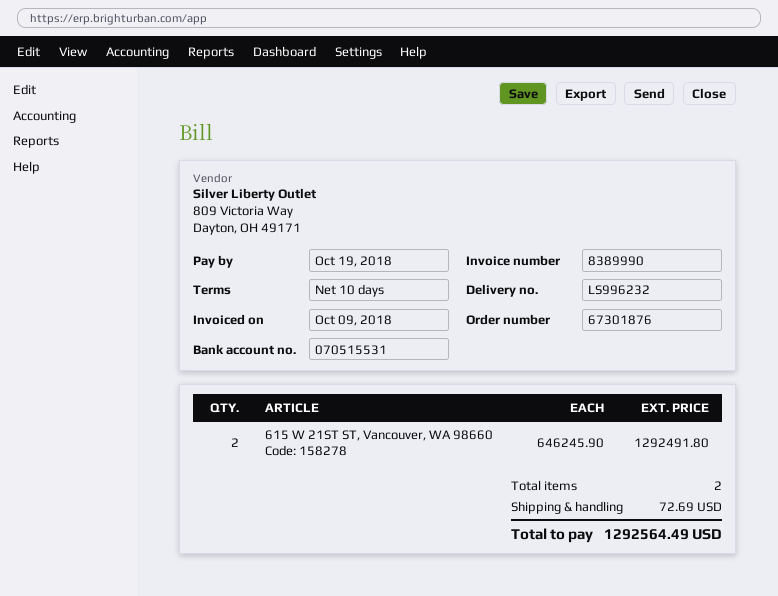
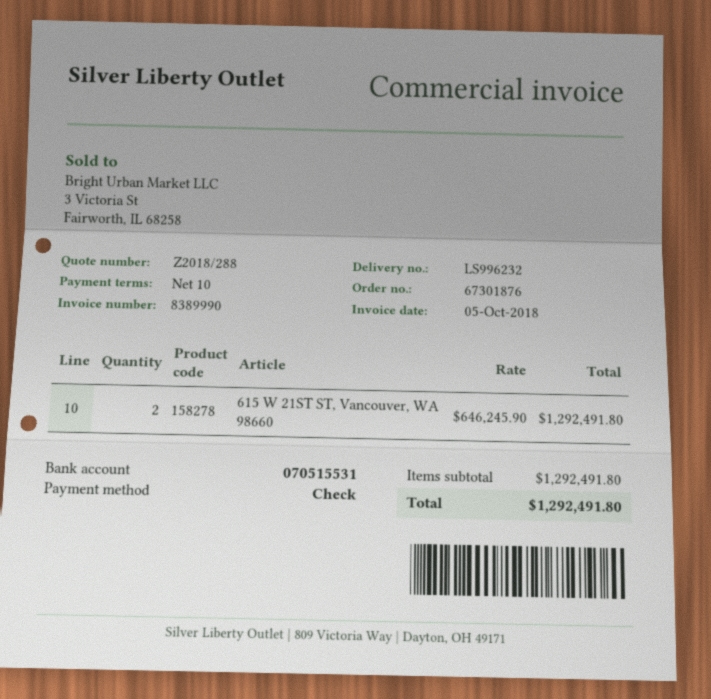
invoice date: 2018-10-09 -> 2018-10-05
shipping: 72.69 -> none
total: 1292564.49 -> 1292491.80

